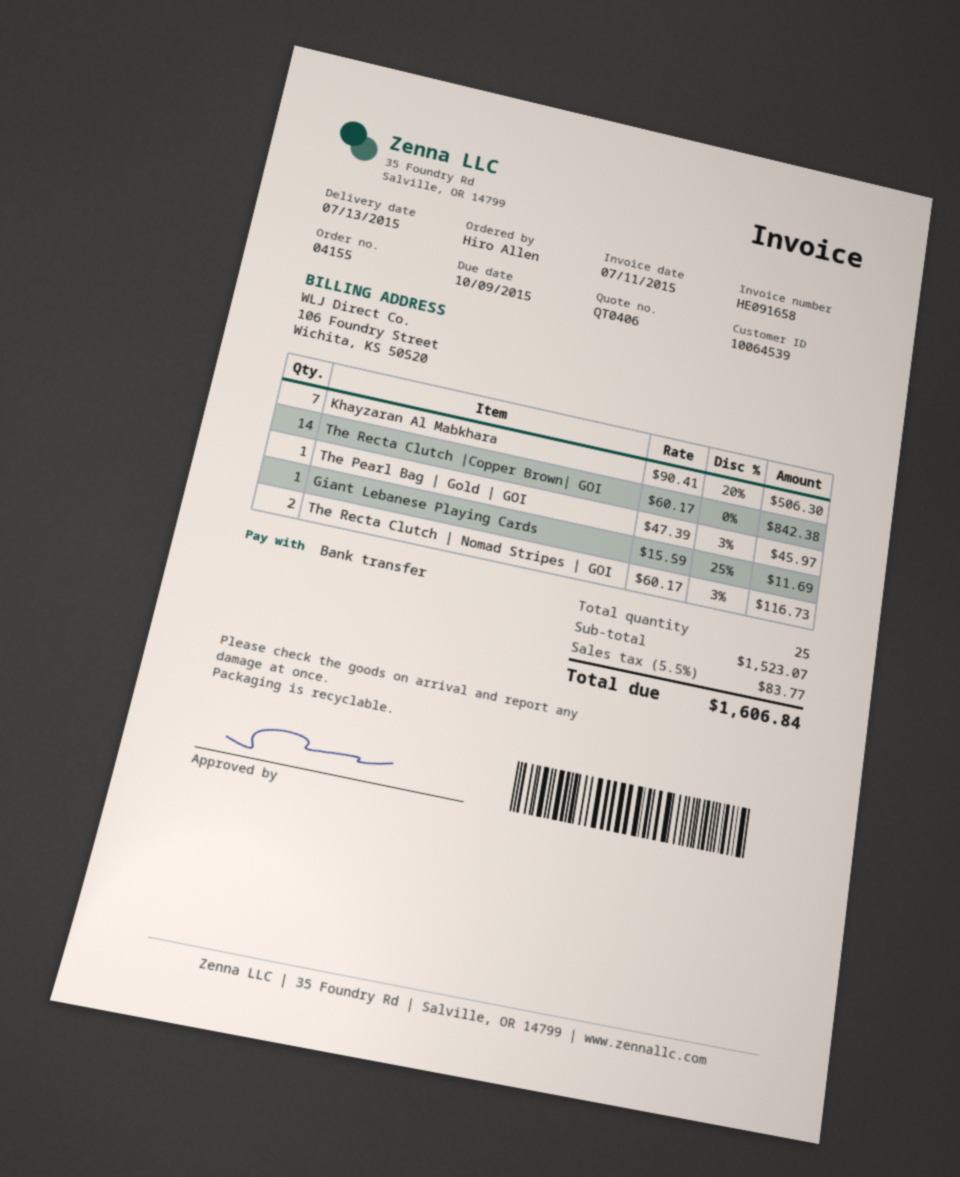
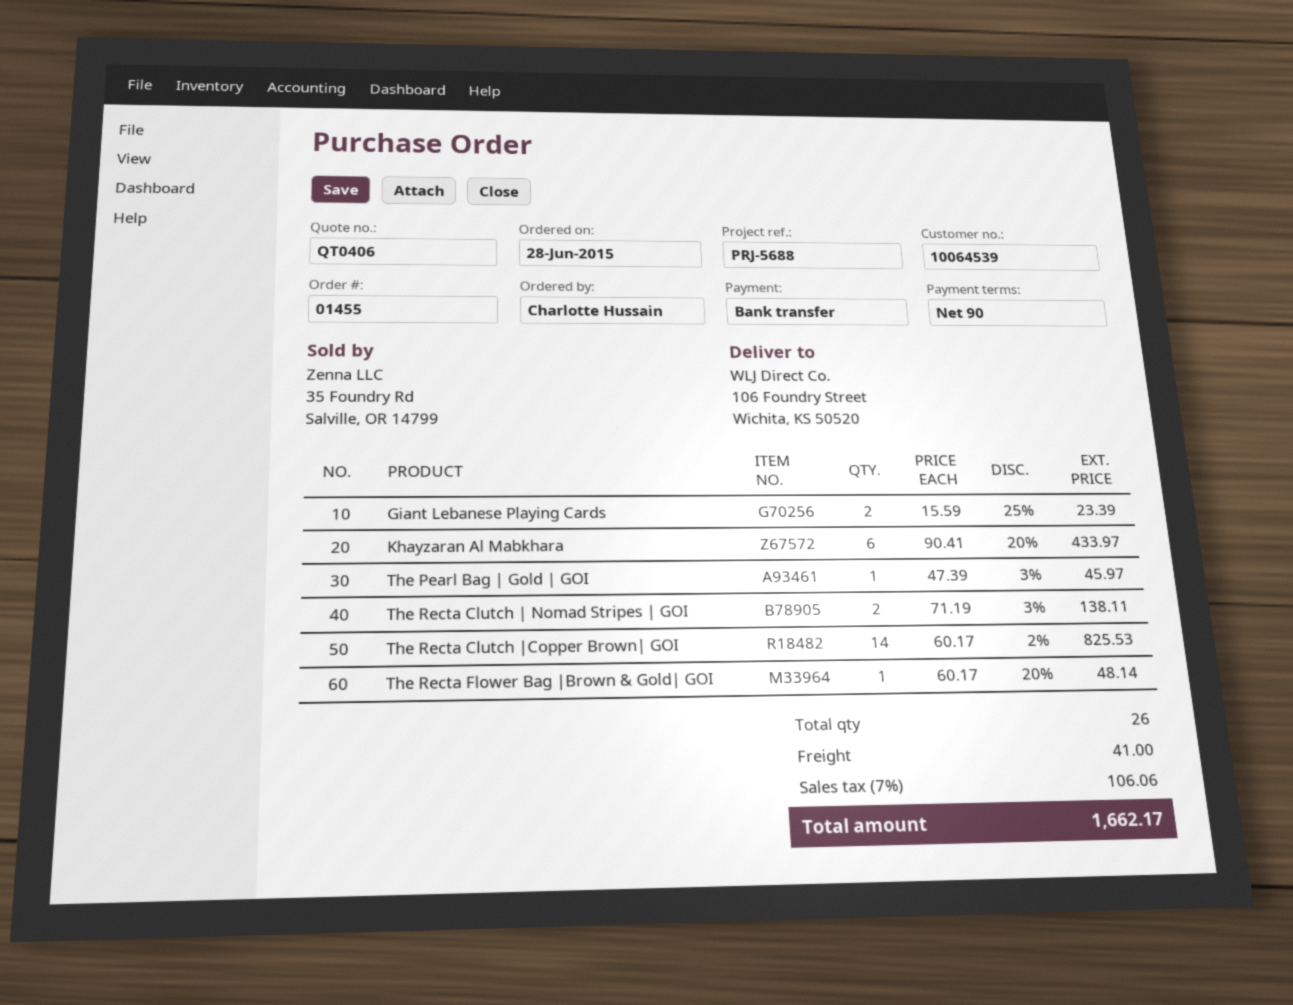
order number: 04155 -> 01455
ordered by: Hiro Allen -> Charlotte Hussain
Khayzaran Al Mabkhara: 7 x 90.41 - 20% = 506.30 -> 6 x 90.41 - 20% = 433.97
The Recta Clutch |Copper Brown| GOI: 14 x 60.17 = 842.38 -> 14 x 60.17 - 2% = 825.53
Giant Lebanese Playing Cards: 1 x 15.59 - 25% = 11.69 -> 2 x 15.59 - 25% = 23.39
The Recta Clutch | Nomad Stripes | GOI: 2 x 60.17 - 3% = 116.73 -> 2 x 71.19 - 3% = 138.11
The Recta Flower Bag |Brown & Gold| GOI: none -> 1 x 60.17 - 20% = 48.14
total quantity: 25 -> 26
shipping: none -> 41.00
tax: 5.5% = 83.77 -> 7% = 106.06
total: 1606.84 -> 1662.17

